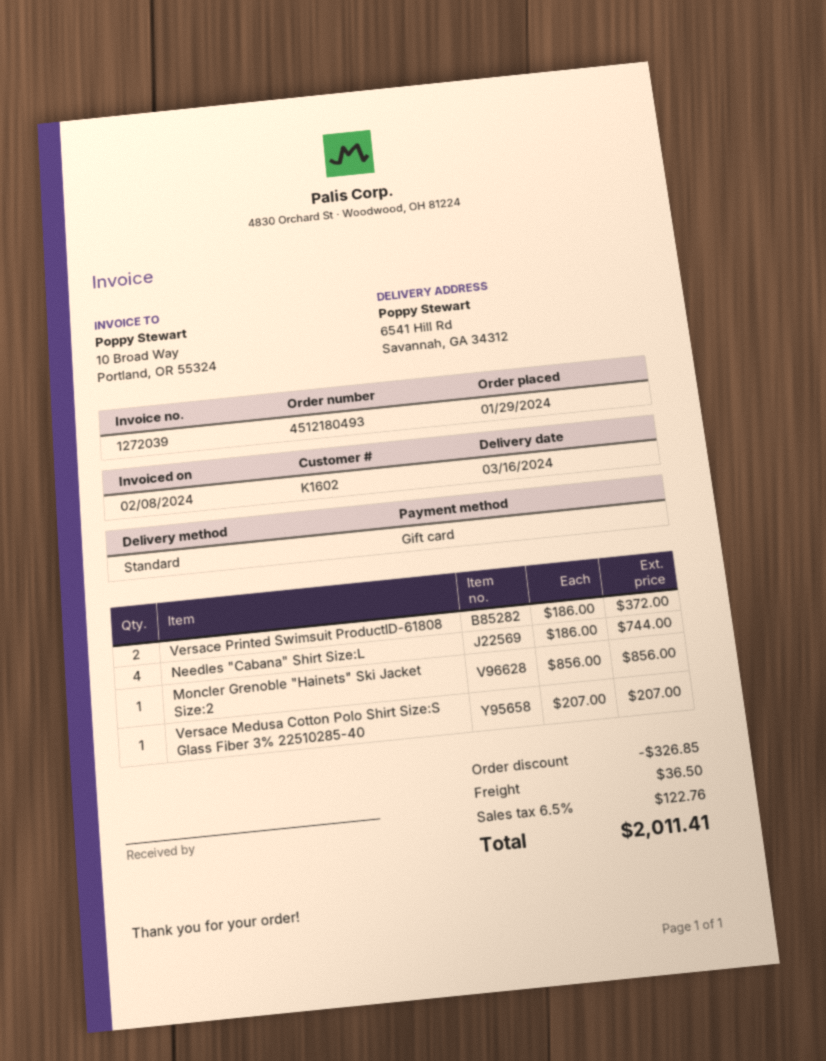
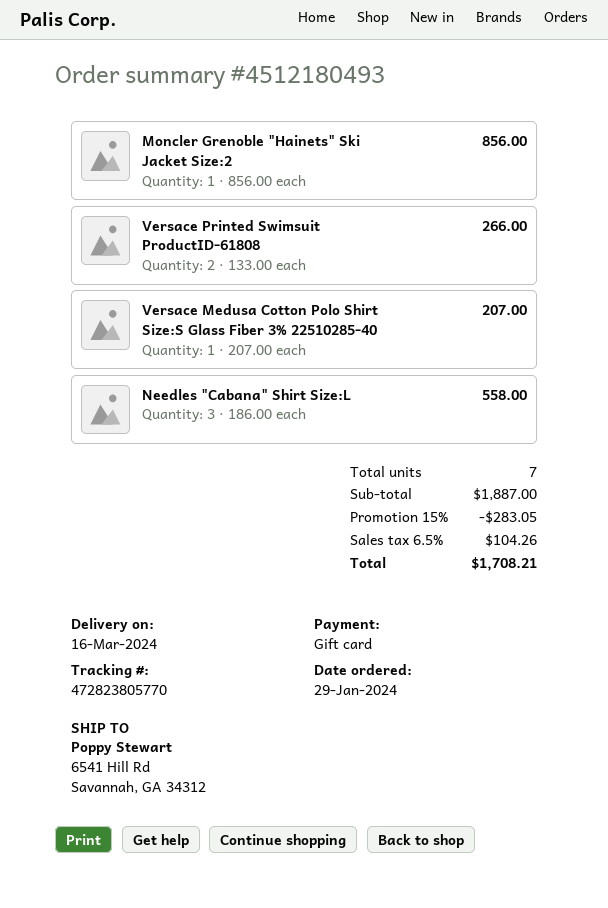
Versace Printed Swimsuit ProductID-61808: 2 x 186.00 = 372.00 -> 2 x 133.00 = 266.00
Needles "Cabana" Shirt Size:L: 4 x 186.00 = 744.00 -> 3 x 186.00 = 558.00
discount: 326.85 -> 283.05
shipping: 36.50 -> none
tax: 6.5% = 122.76 -> 6.5% = 104.26
total: 2011.41 -> 1708.21

